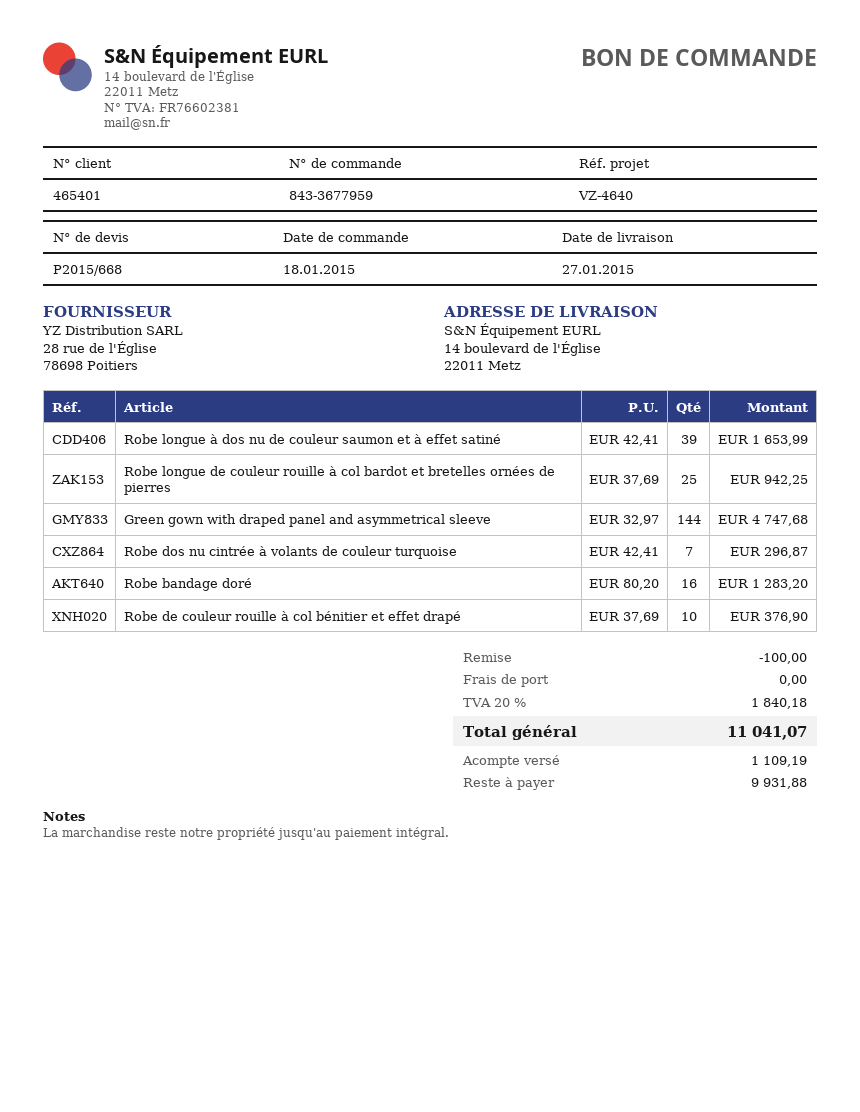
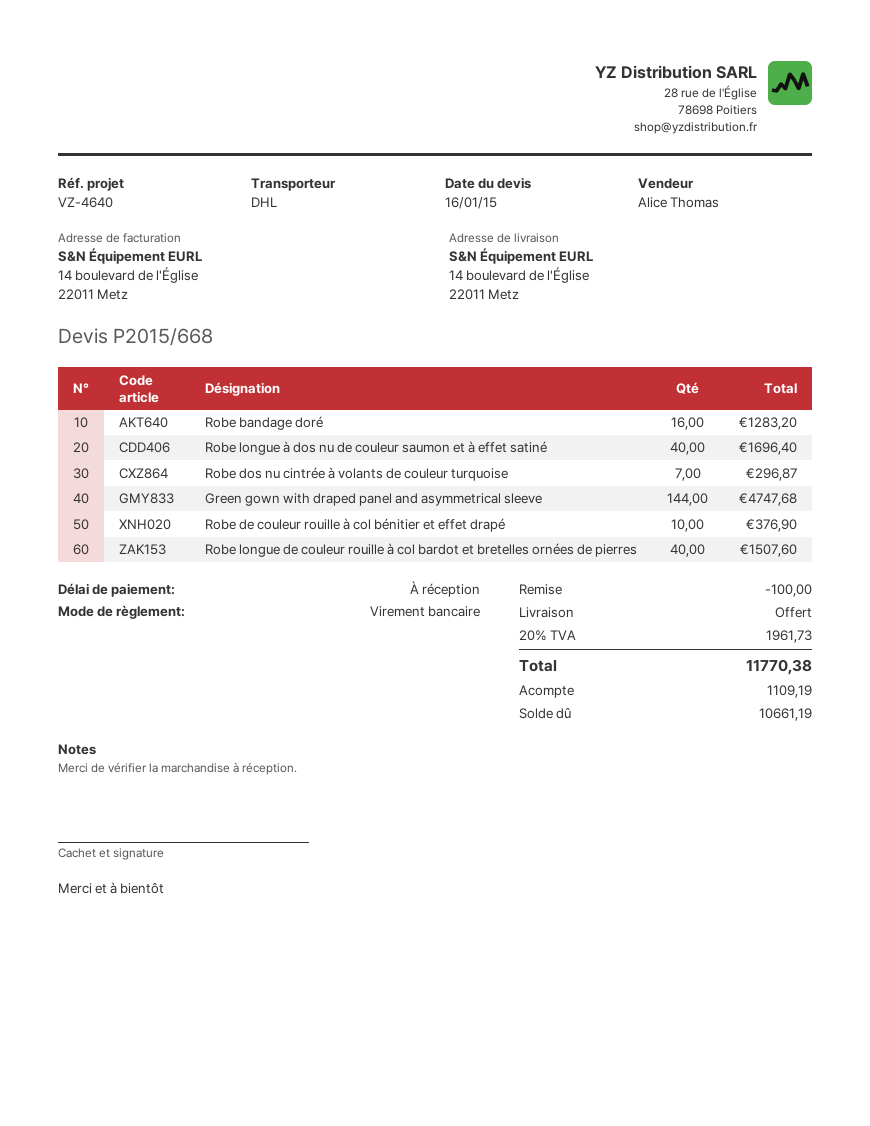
Robe longue à dos nu de couleur saumon et à effet satiné: 39 for 1653.99 -> 40 for 1696.40
Robe longue de couleur rouille à col bardot et bretelles ornées de pierres: 25 for 942.25 -> 40 for 1507.60
tax: 20% = 1840.18 -> 20% = 1961.73
total: 11041.07 -> 11770.38
balance: 9931.88 -> 10661.19

